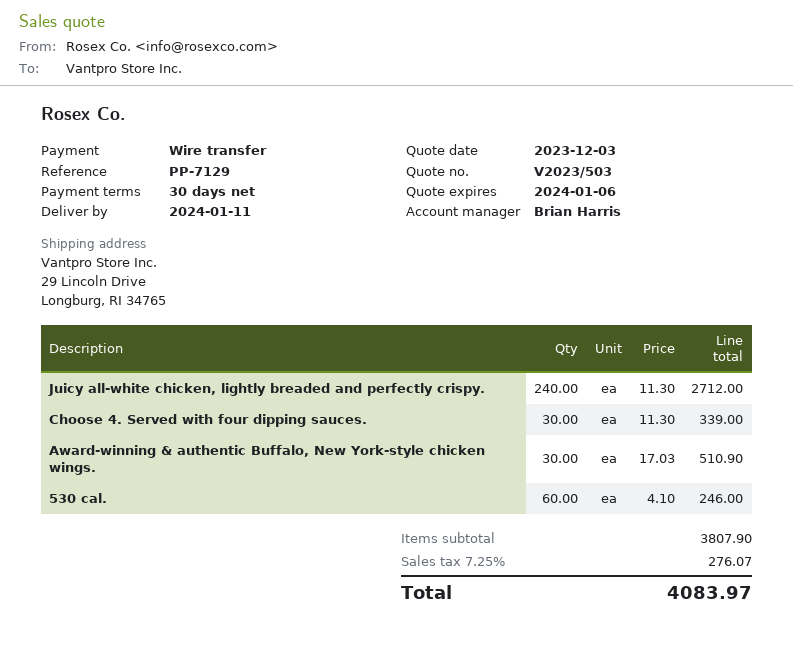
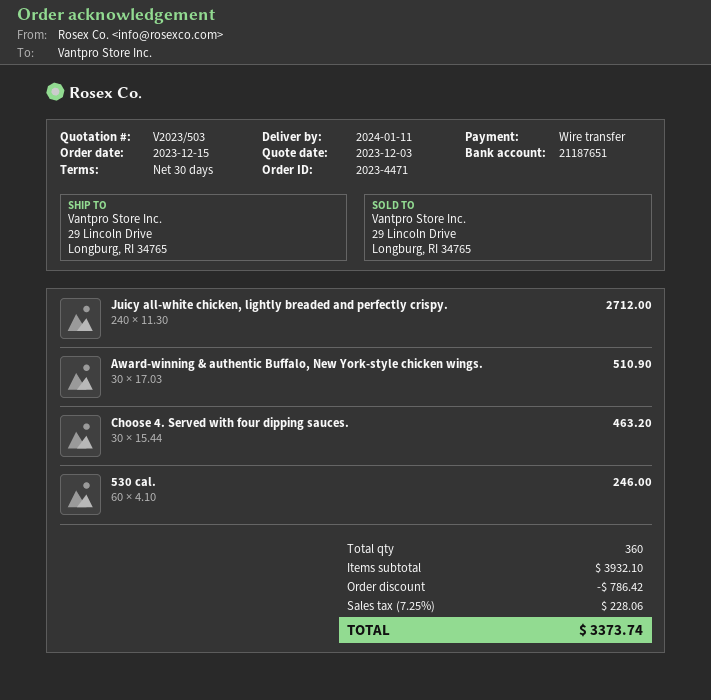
Choose 4. Served with four dipping sauces.: 30 x 11.30 = 339.00 -> 30 x 15.44 = 463.20
subtotal: 3807.90 -> 3932.10
discount: none -> 786.42
tax: 7.25% = 276.07 -> 7.25% = 228.06
total: 4083.97 -> 3373.74

